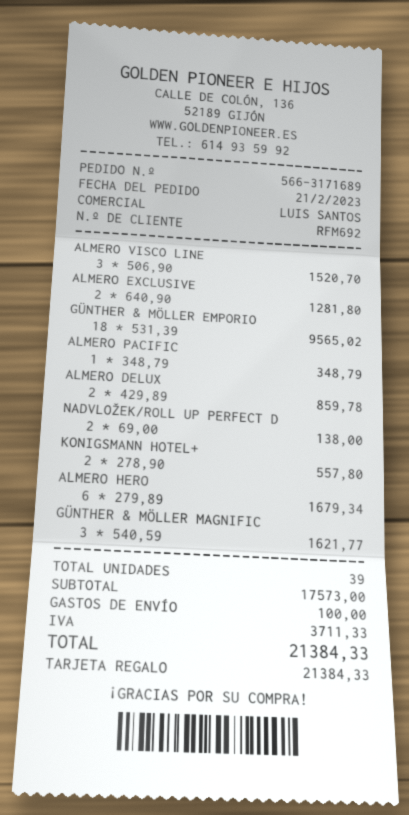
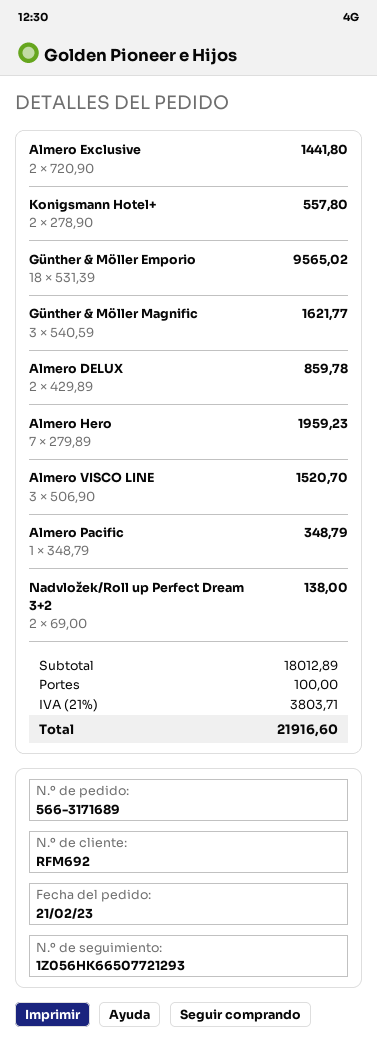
ALMERO EXCLUSIVE: 2 x 640.90 = 1281.80 -> 2 x 720.90 = 1441.80
ALMERO HERO: 6 x 279.89 = 1679.34 -> 7 x 279.89 = 1959.23
subtotal: 17573.00 -> 18012.89
tax: 3711.33 -> 3803.71
total: 21384.33 -> 21916.60

